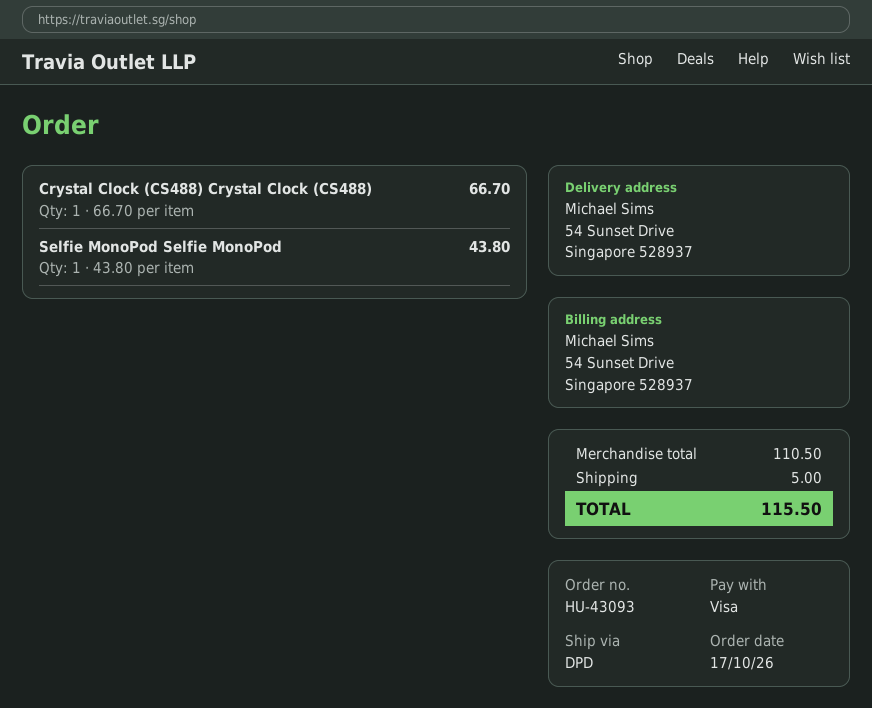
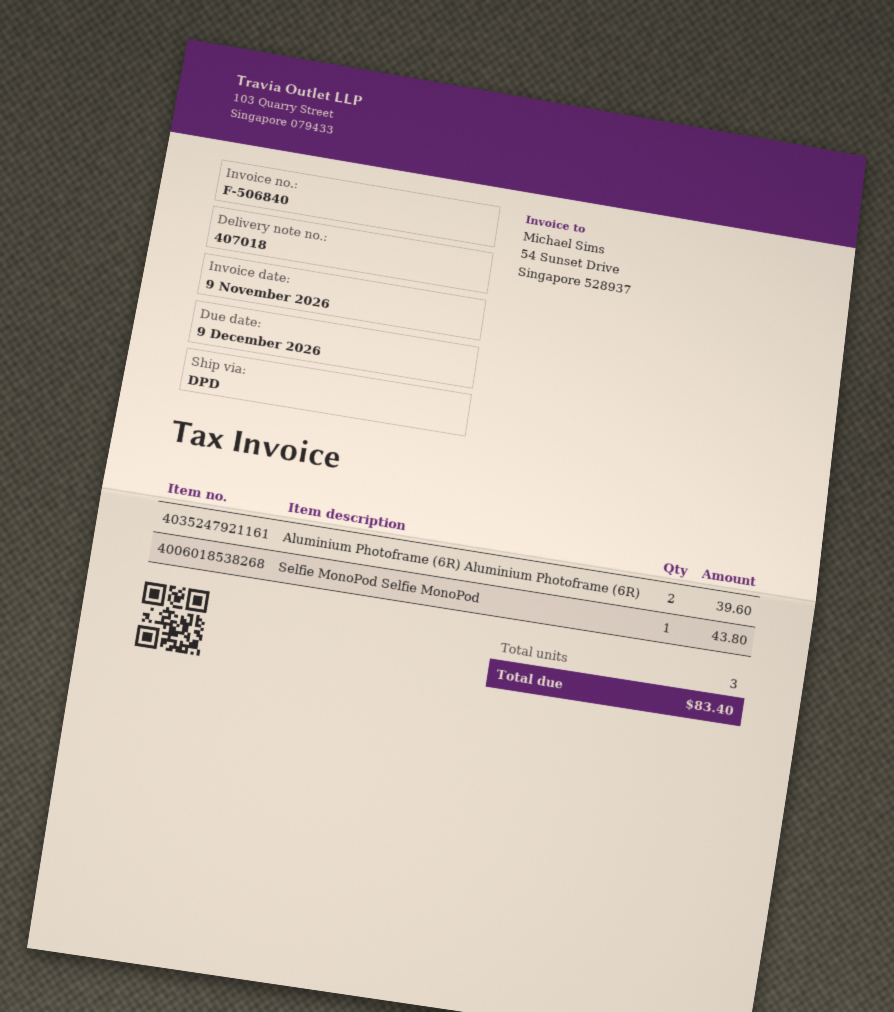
Crystal Clock (CS488) Crystal Clock (CS488): 1 for 66.70 -> none
Aluminium Photoframe (6R) Aluminium Photoframe (6R): none -> 2 for 39.60
shipping: 5.00 -> none
total: 115.50 -> 83.40

